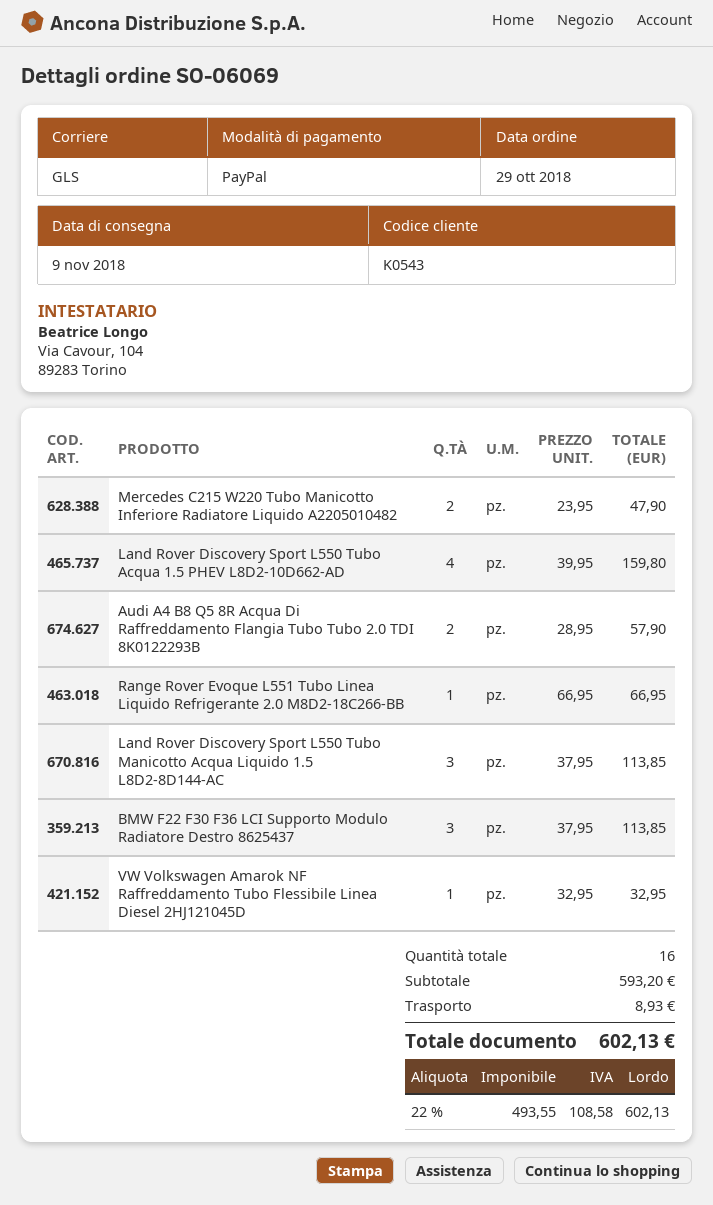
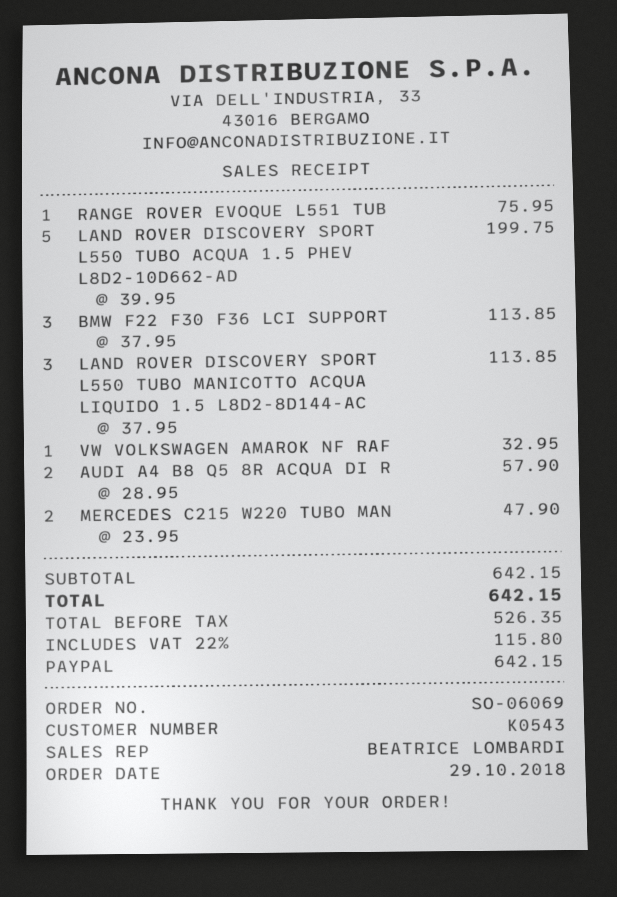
Land Rover Discovery Sport L550 Tubo Acqua 1.5 PHEV L8D2-10D662-AD: 4 x 39.95 = 159.80 -> 5 x 39.95 = 199.75
Range Rover Evoque L551 Tubo Linea Liquido Refrigerante 2.0 M8D2-18C266-BB: 1 x 66.95 = 66.95 -> 1 x 75.95 = 75.95
subtotal: 593.20 -> 642.15
shipping: 8.93 -> none
net: 493.55 -> 526.35
tax: 22% = 108.58 -> 22% = 115.80
total: 602.13 -> 642.15

